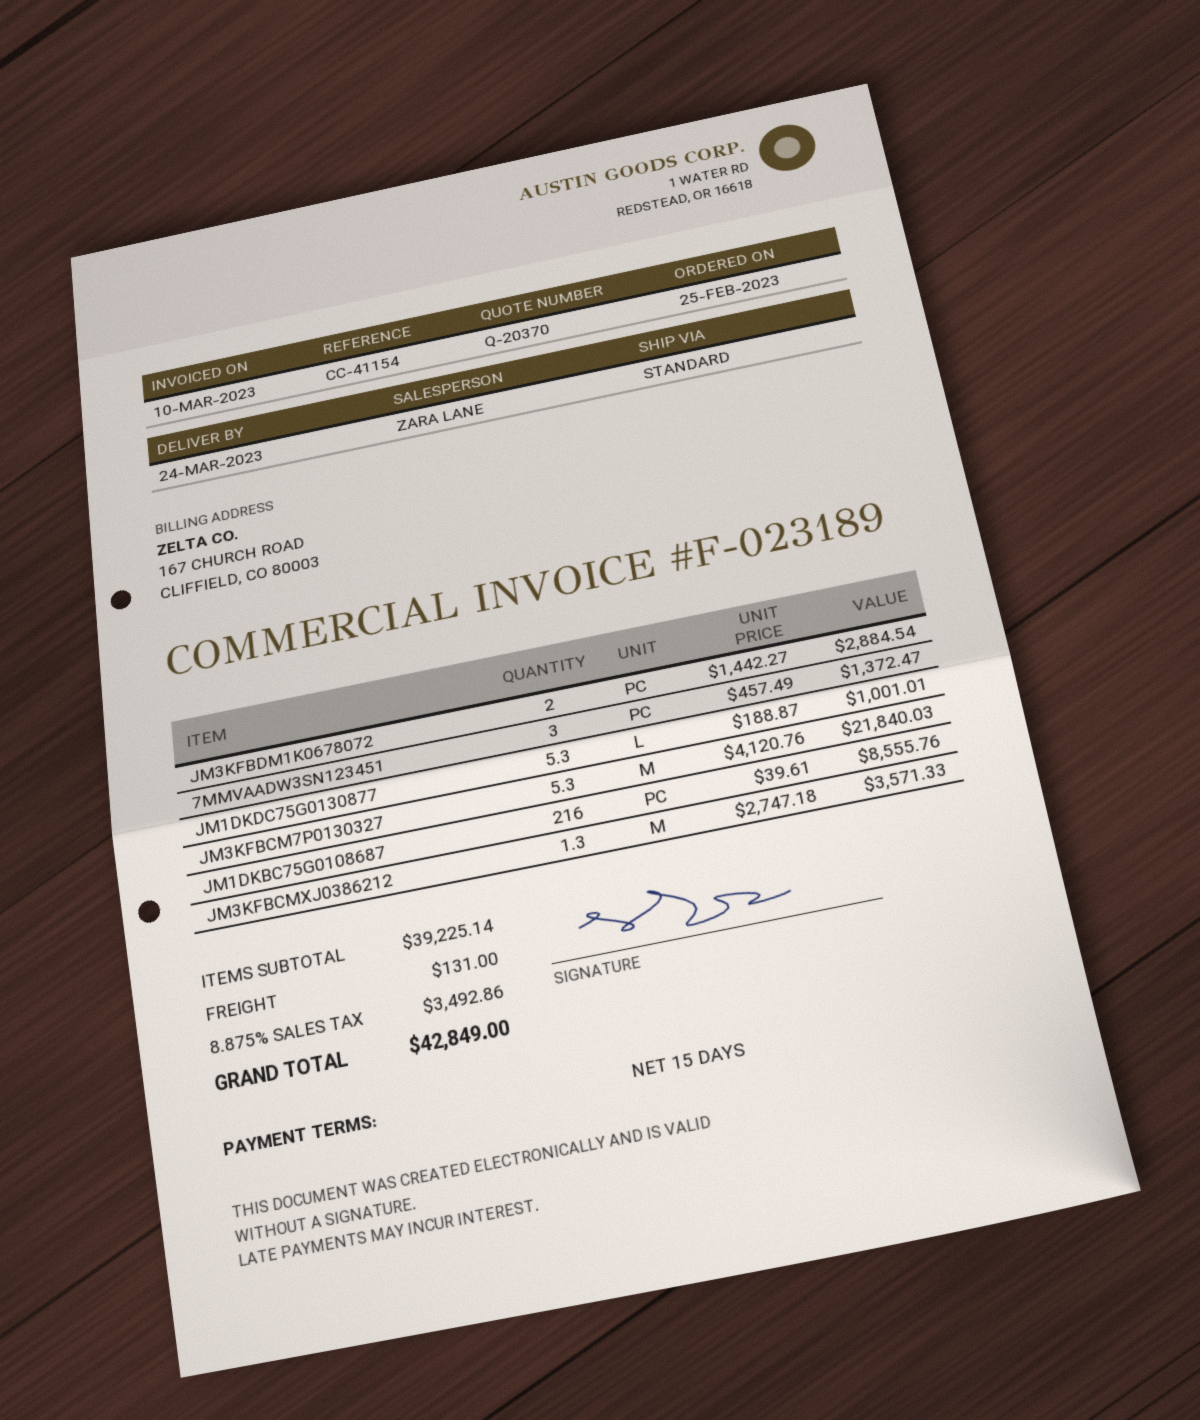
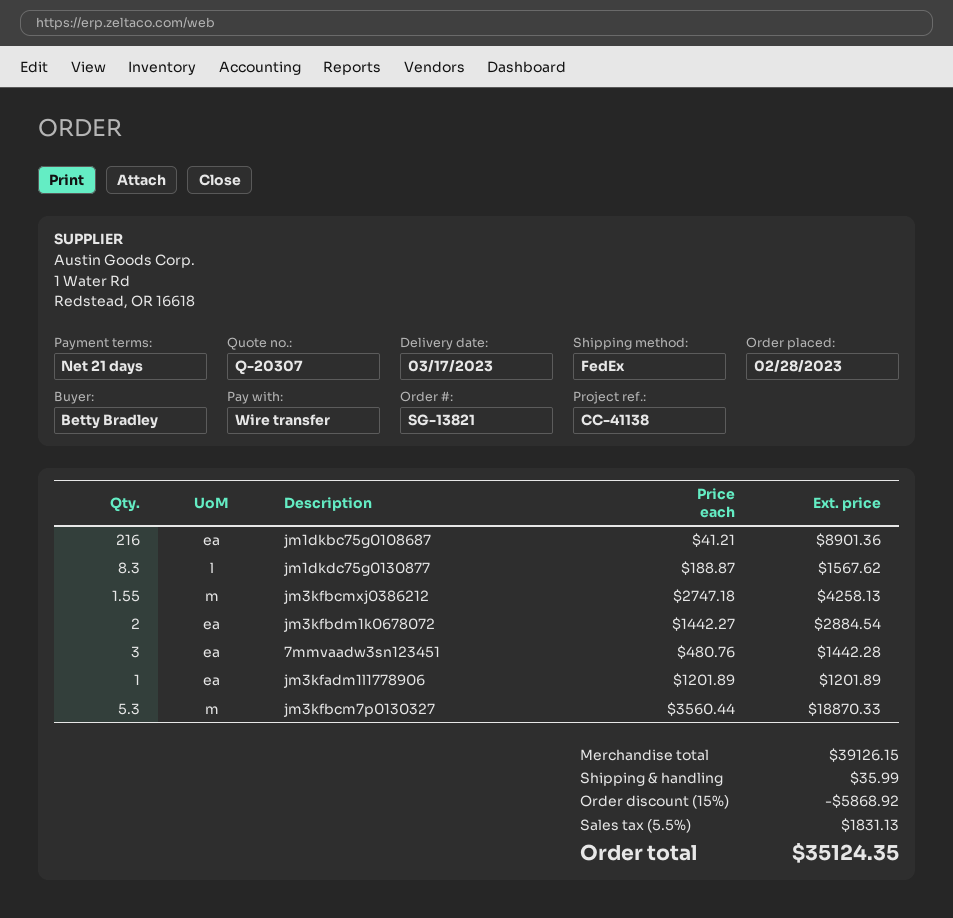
quote number: Q-20370 -> Q-20307
order date: 2023-02-25 -> 2023-02-28
delivery date: 2023-03-24 -> 2023-03-17
payment terms: 15 days -> 21 days
reference: CC-41154 -> CC-41138
shipping method: standard -> FedEx
7MMVAADW3SN123451: 3 x 457.49 = 1372.47 -> 3 x 480.76 = 1442.28
JM1DKDC75G0130877: 5.3 x 188.87 = 1001.01 -> 8.3 x 188.87 = 1567.62
JM3KFBCM7P0130327: 5.3 x 4120.76 = 21840.03 -> 5.3 x 3560.44 = 18870.33
JM1DKBC75G0108687: 216 x 39.61 = 8555.76 -> 216 x 41.21 = 8901.36
JM3KFBCMXJ0386212: 1.3 x 2747.18 = 3571.33 -> 1.55 x 2747.18 = 4258.13
jm3kfadm1l1778906: none -> 1 x 1201.89 = 1201.89
subtotal: 39225.14 -> 39126.15
discount: none -> 15% = 5868.92
shipping: 131.00 -> 35.99
tax: 8.875% = 3492.86 -> 5.5% = 1831.13
total: 42849.00 -> 35124.35

